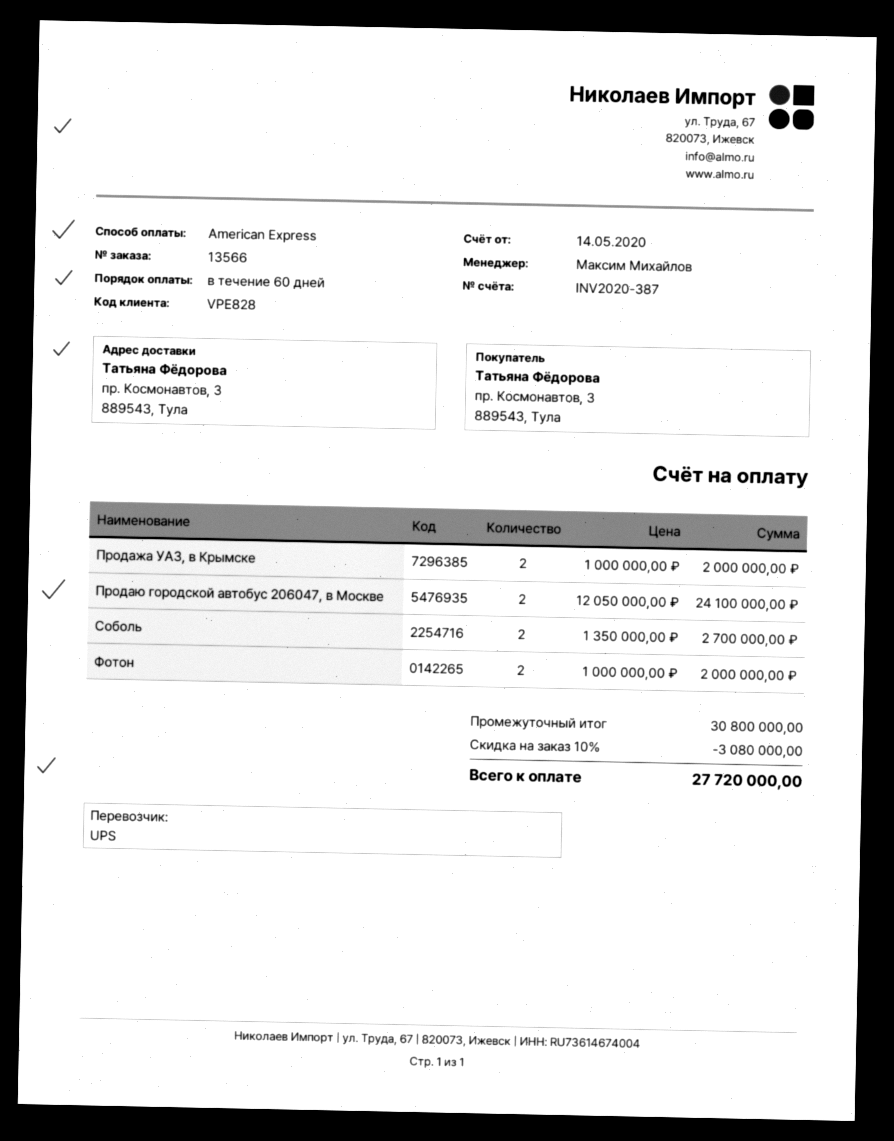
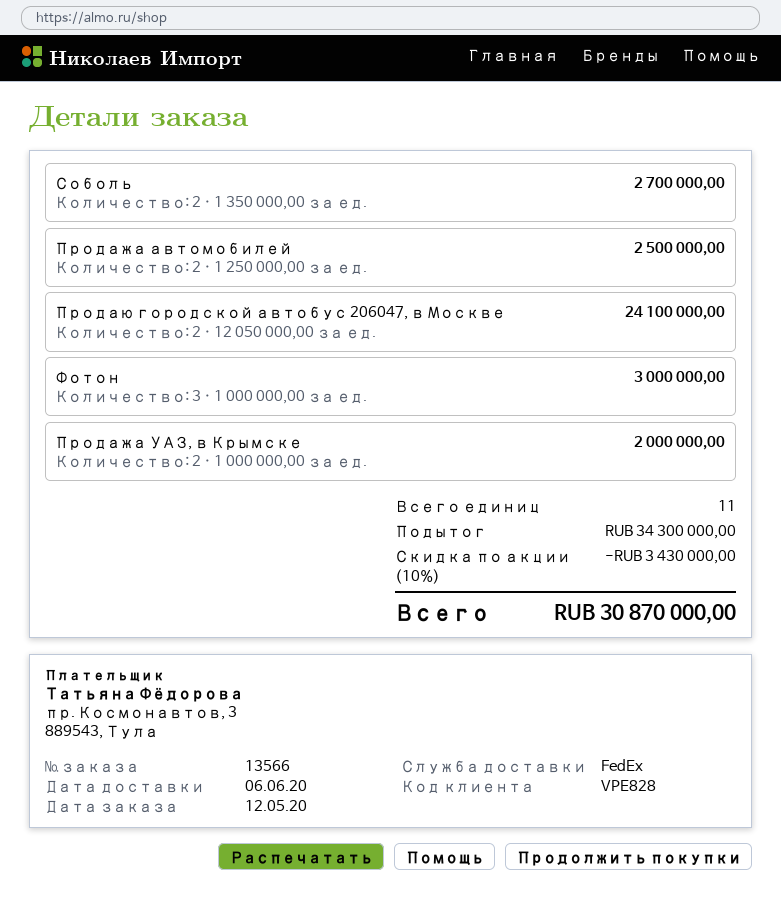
shipping method: UPS -> FedEx
Фотон: 2 x 1000000.00 = 2000000.00 -> 3 x 1000000.00 = 3000000.00
Продажа автомобилей: none -> 2 x 1250000.00 = 2500000.00
subtotal: 30800000.00 -> 34300000.00
discount: 10% = 3080000.00 -> 10% = 3430000.00
total: 27720000.00 -> 30870000.00

